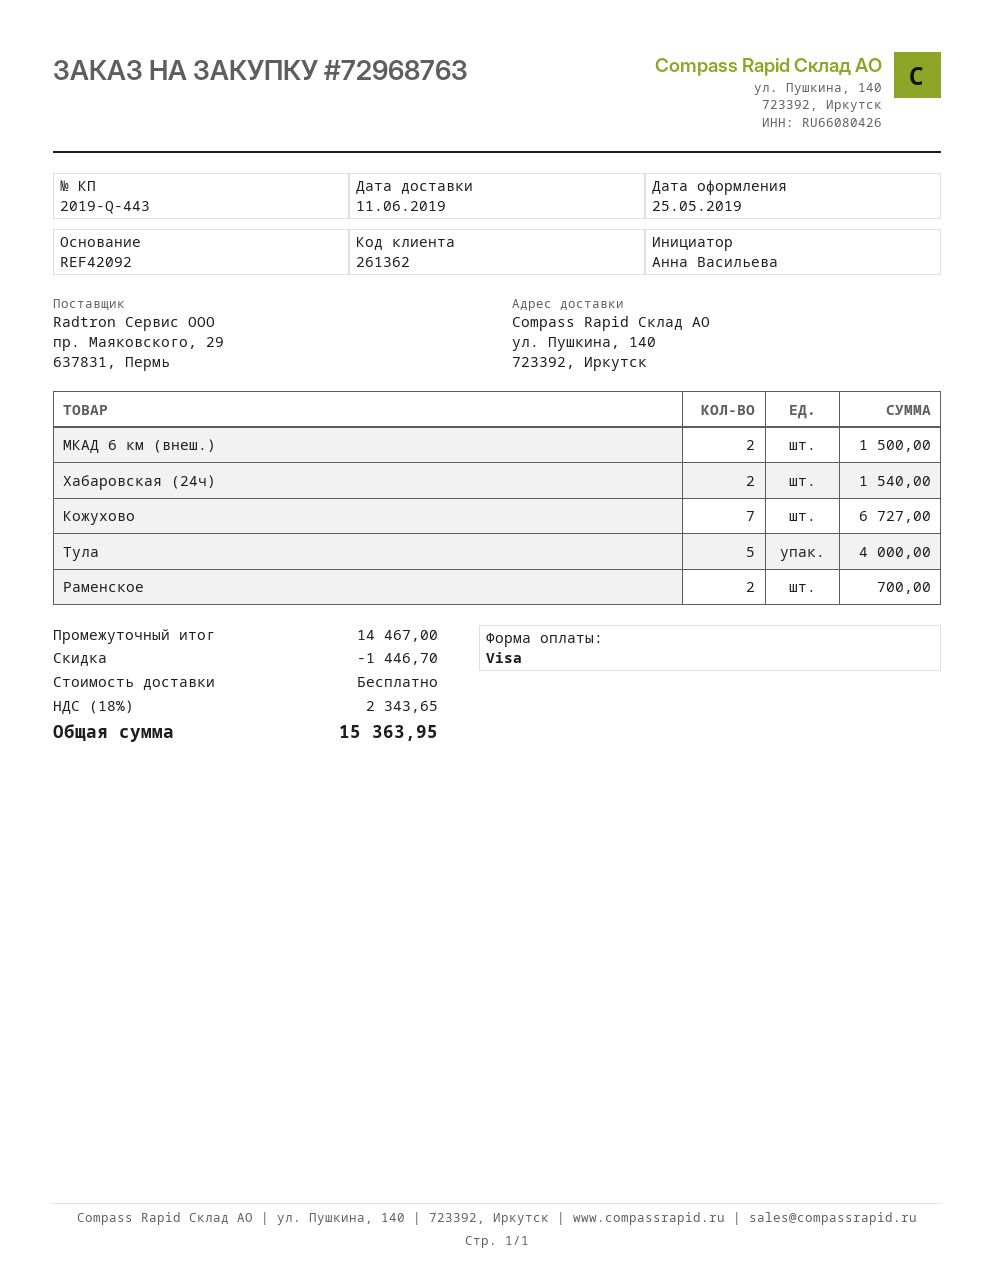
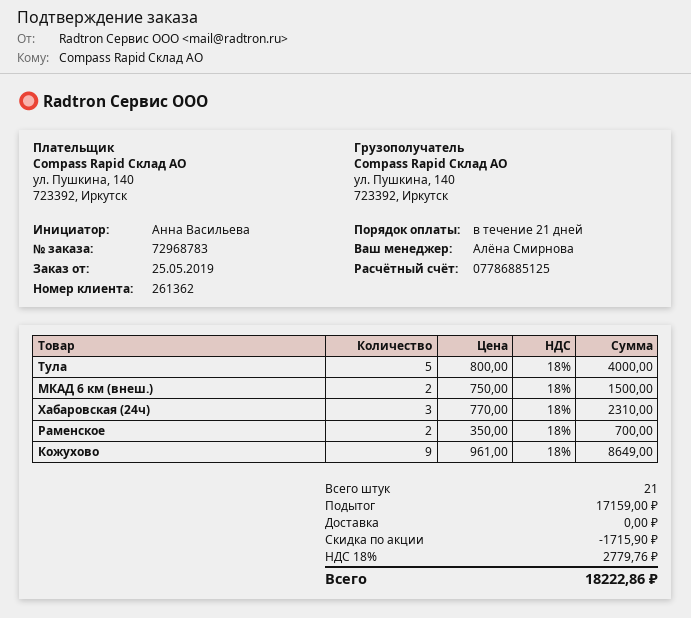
order number: 72968763 -> 72968783
Хабаровская (24ч): 2 for 1540.00 -> 3 for 2310.00
Кожухово: 7 for 6727.00 -> 9 for 8649.00
subtotal: 14467.00 -> 17159.00
discount: 1446.70 -> 1715.90
tax: 18% = 2343.65 -> 18% = 2779.76
total: 15363.95 -> 18222.86

